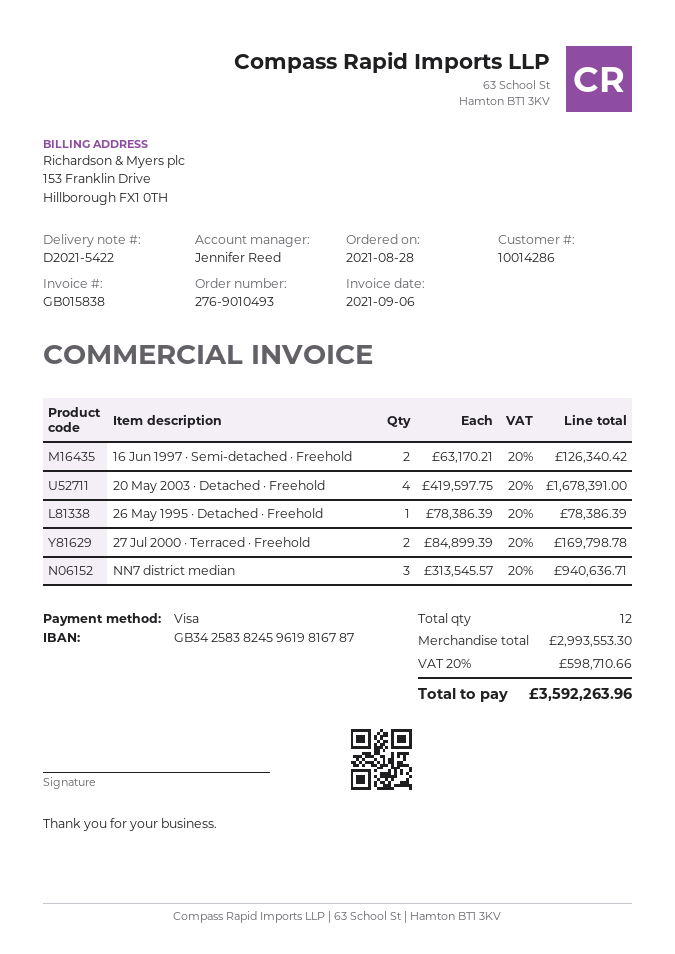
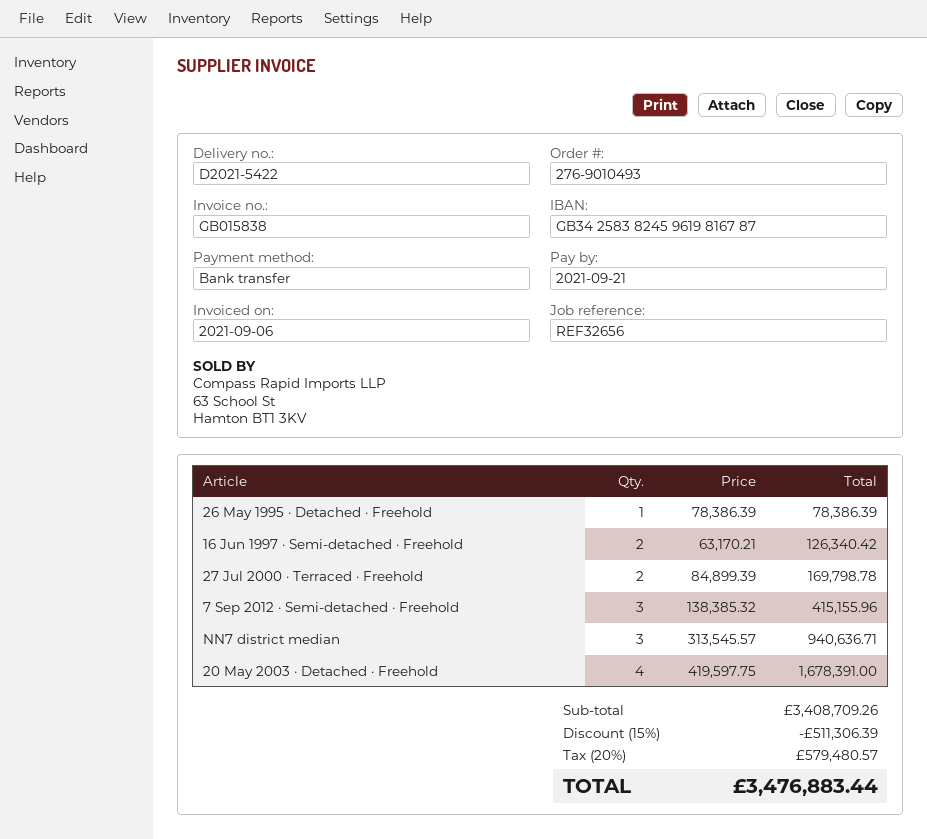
payment method: Visa -> bank transfer
7 Sep 2012 · Semi-detached · Freehold: none -> 3 x 138385.32 = 415155.96
subtotal: 2993553.30 -> 3408709.26
discount: none -> 15% = 511306.39
tax: 20% = 598710.66 -> 20% = 579480.57
total: 3592263.96 -> 3476883.44

